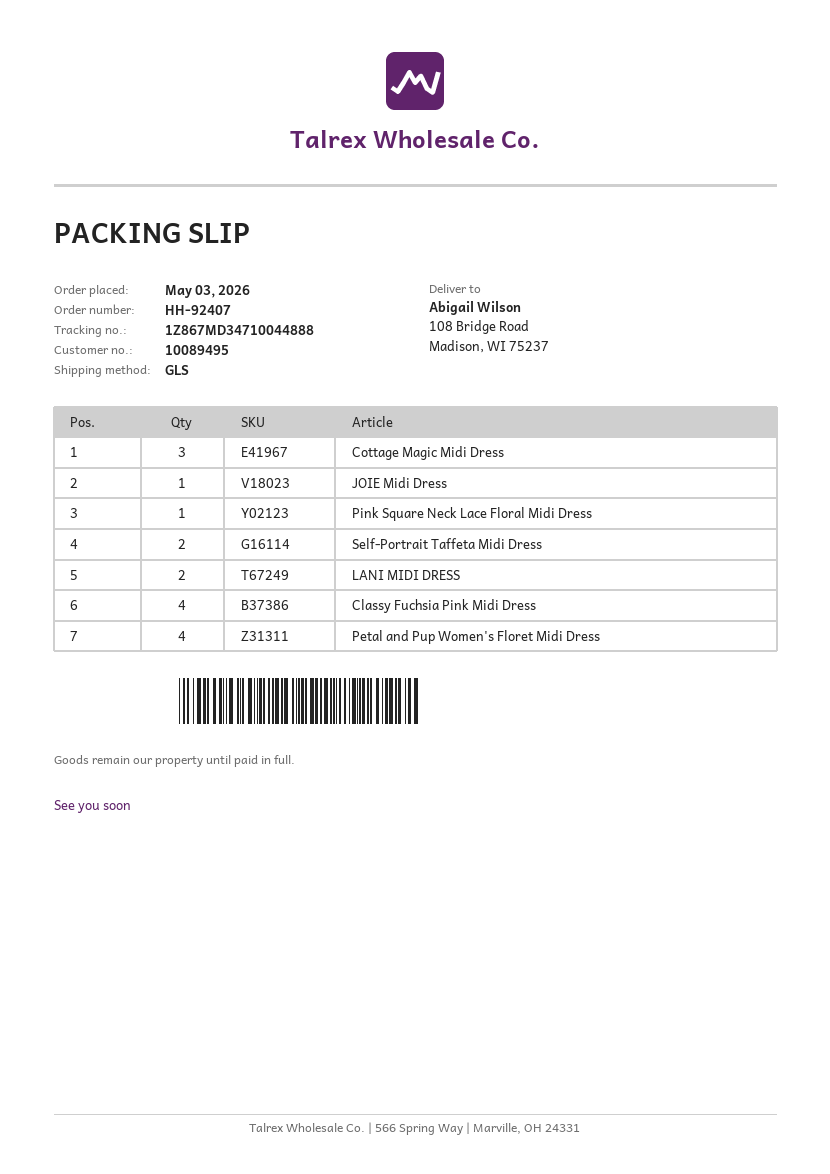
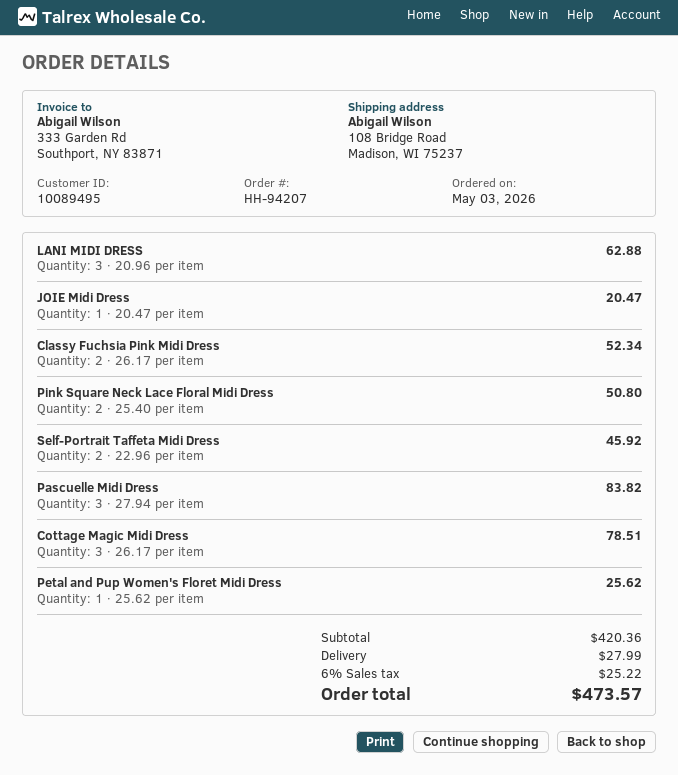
order number: HH-92407 -> HH-94207
Pink Square Neck Lace Floral Midi Dress: 1 -> 2
LANI MIDI DRESS: 2 -> 3
Classy Fuchsia Pink Midi Dress: 4 -> 2
Petal and Pup Women's Floret Midi Dress: 4 -> 1
Pascuelle Midi Dress: none -> 3

